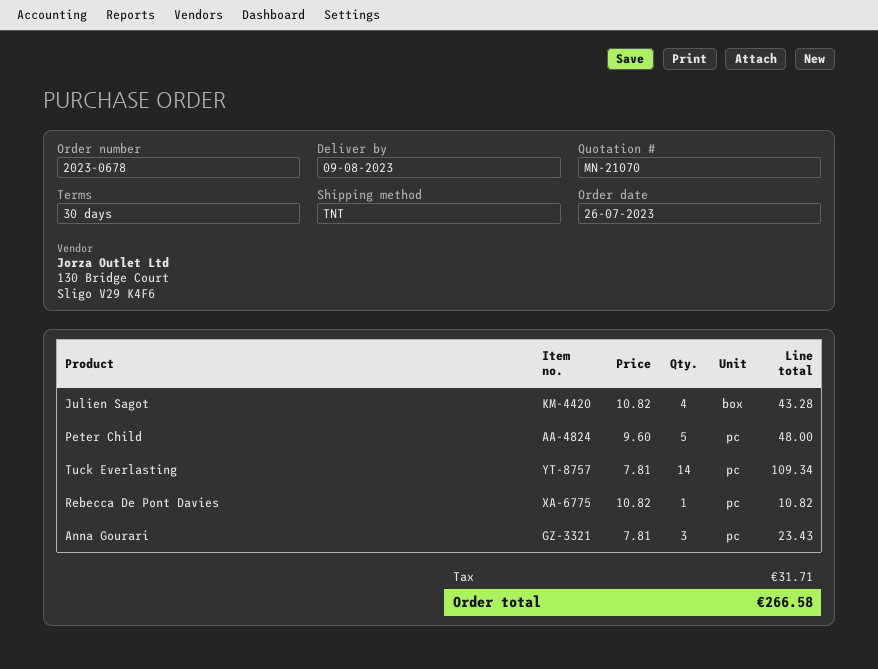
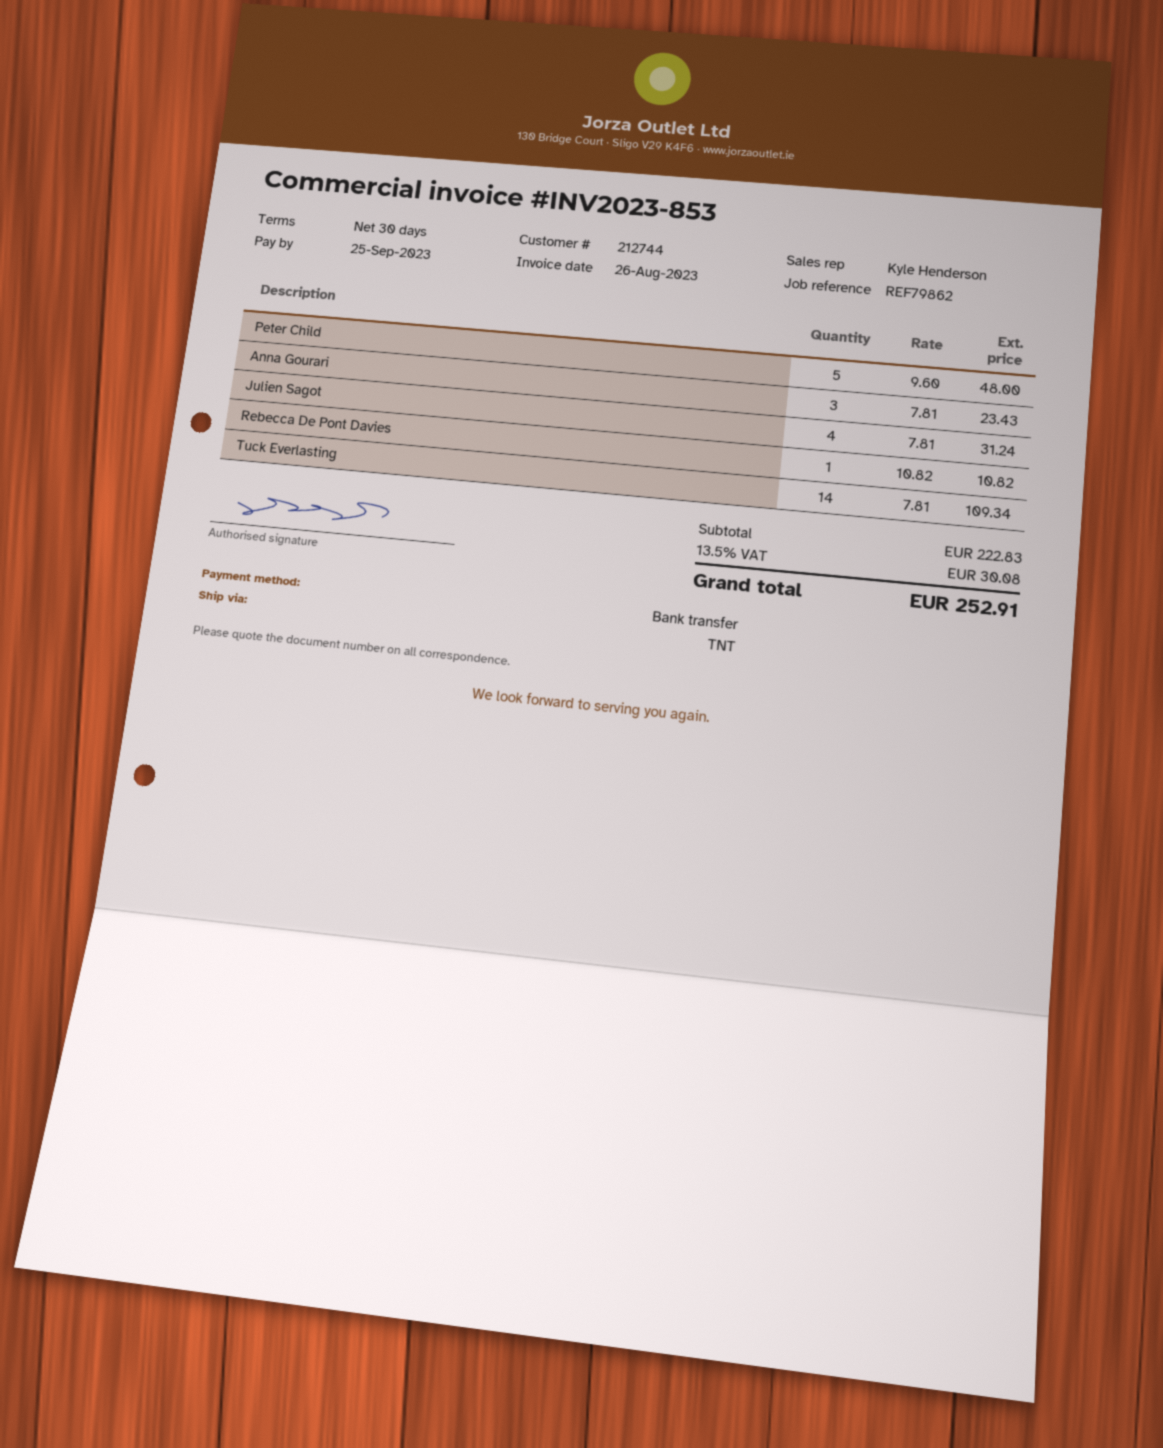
Julien Sagot: 4 x 10.82 = 43.28 -> 4 x 7.81 = 31.24
tax: 31.71 -> 30.08
total: 266.58 -> 252.91

